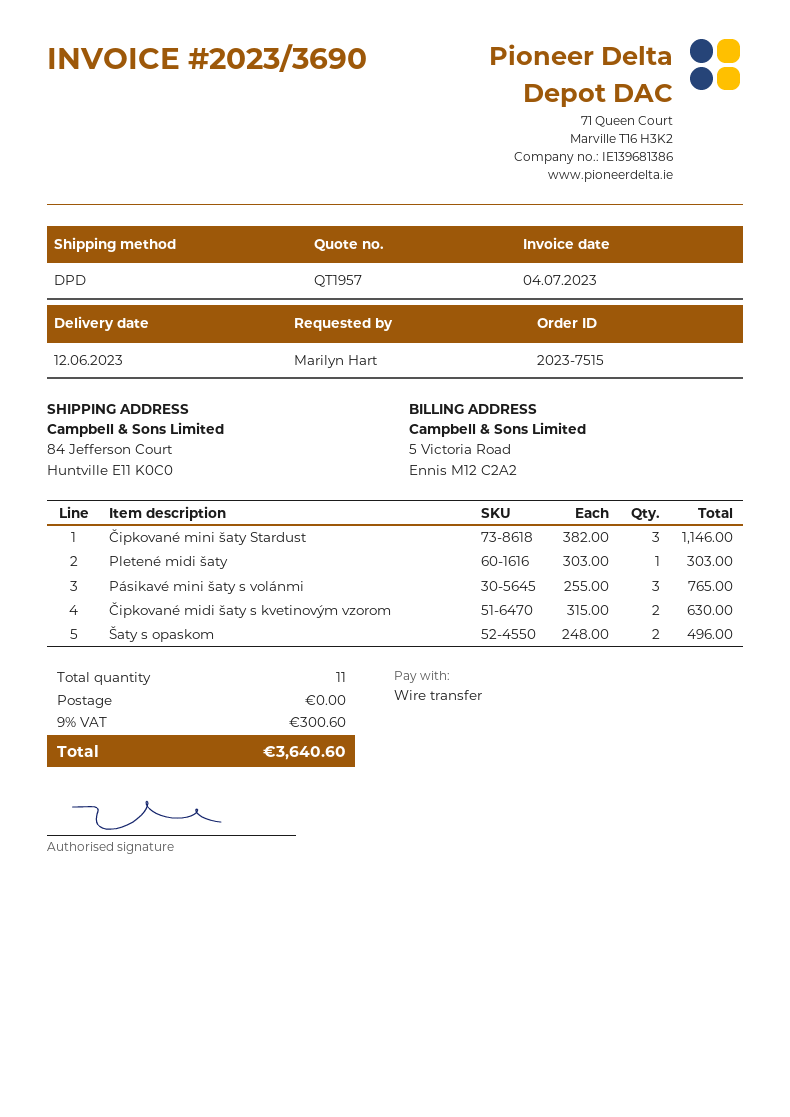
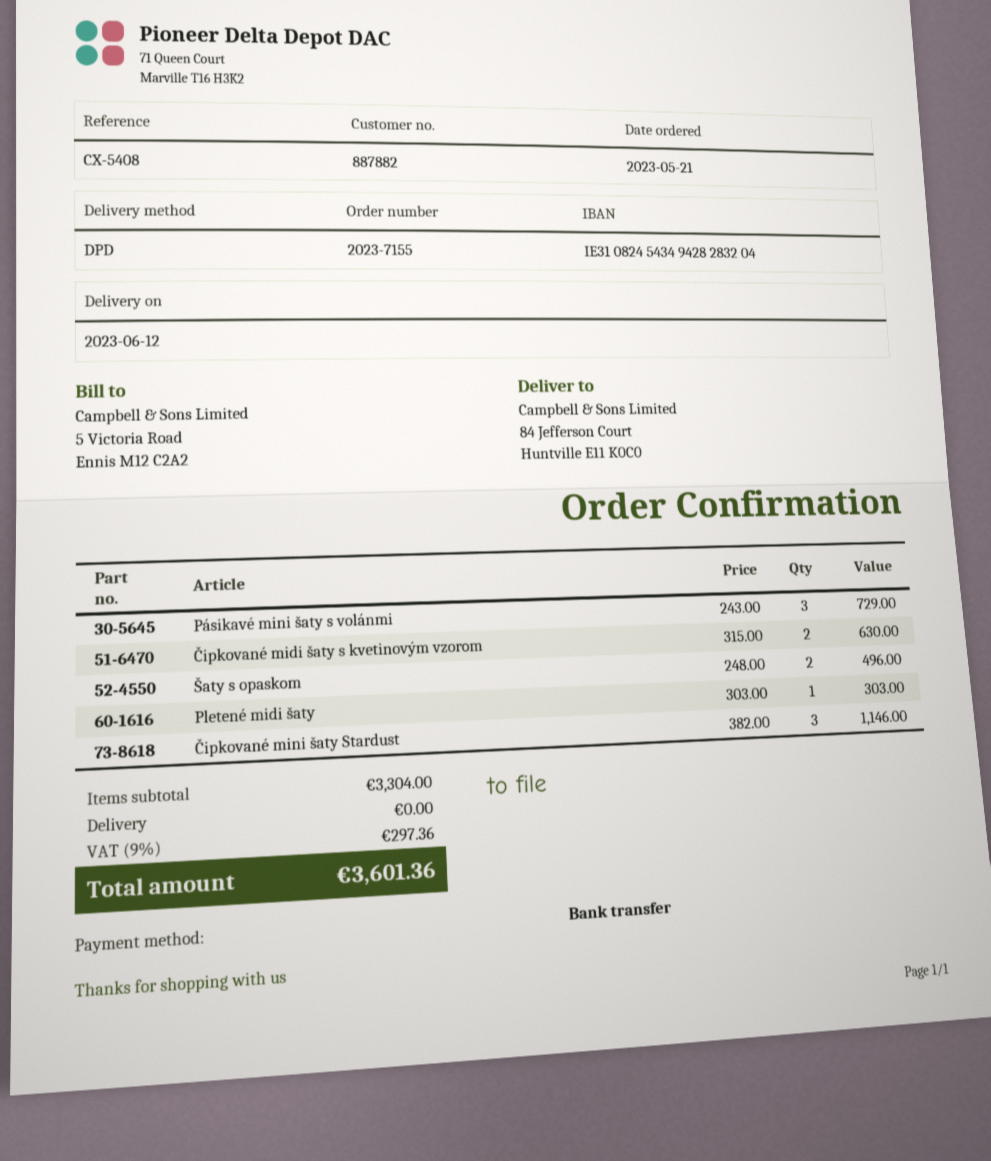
order number: 2023-7515 -> 2023-7155
Pásikavé mini šaty s volánmi: 3 x 255.00 = 765.00 -> 3 x 243.00 = 729.00
tax: 9% = 300.60 -> 9% = 297.36
total: 3640.60 -> 3601.36

